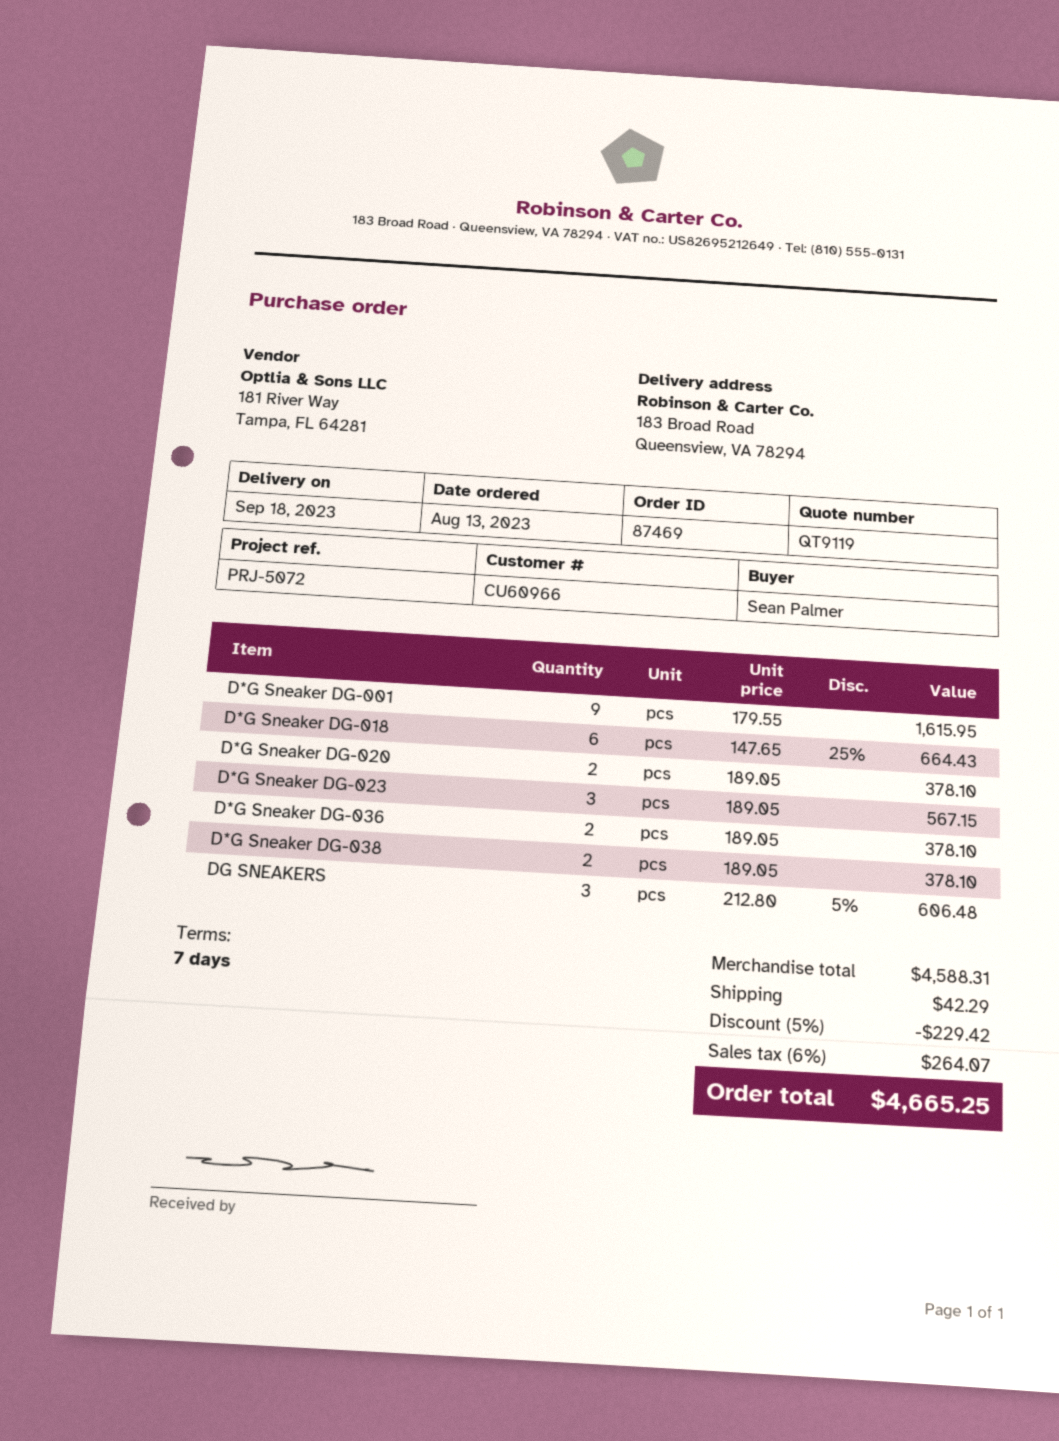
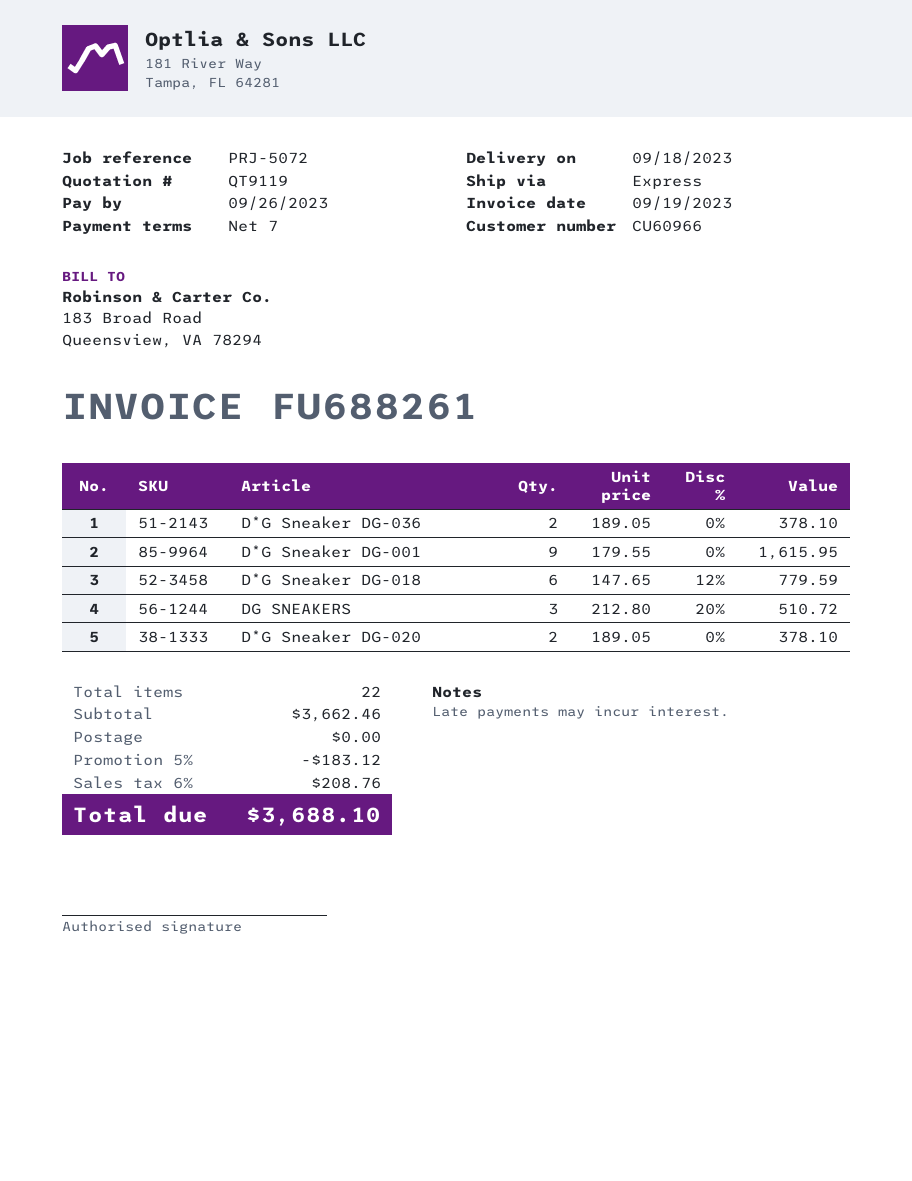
D*G Sneaker DG-018: 6 x 147.65 - 25% = 664.43 -> 6 x 147.65 - 12% = 779.59
D*G Sneaker DG-023: 3 x 189.05 = 567.15 -> none
D*G Sneaker DG-038: 2 x 189.05 = 378.10 -> none
DG SNEAKERS: 3 x 212.80 - 5% = 606.48 -> 3 x 212.80 - 20% = 510.72
subtotal: 4588.31 -> 3662.46
discount: 5% = 229.42 -> 5% = 183.12
shipping: 42.29 -> 0.00
tax: 6% = 264.07 -> 6% = 208.76
total: 4665.25 -> 3688.10

